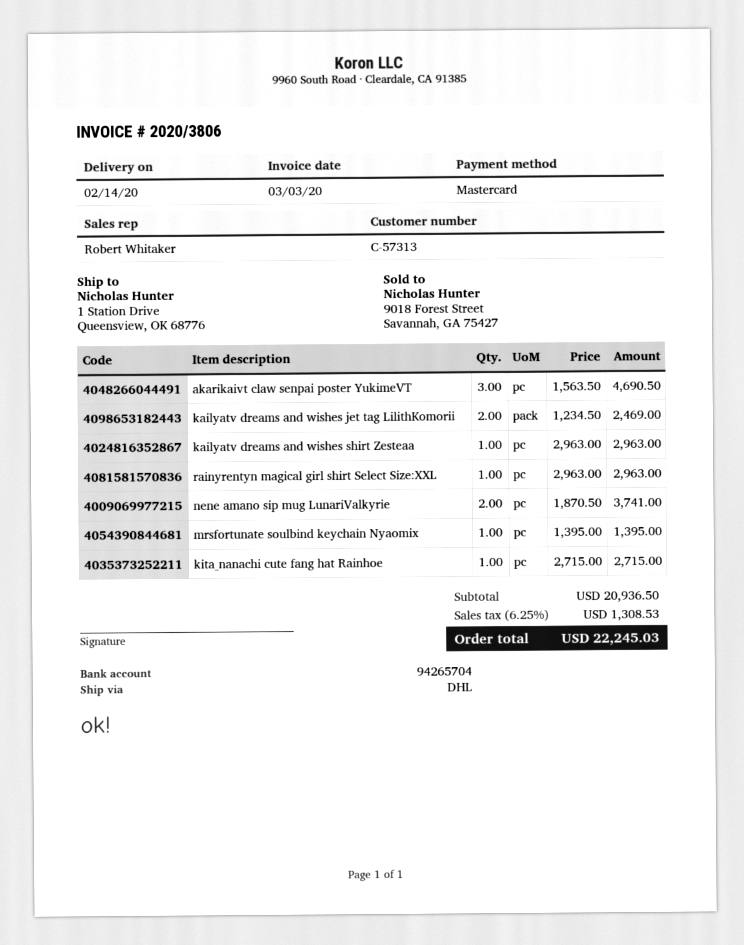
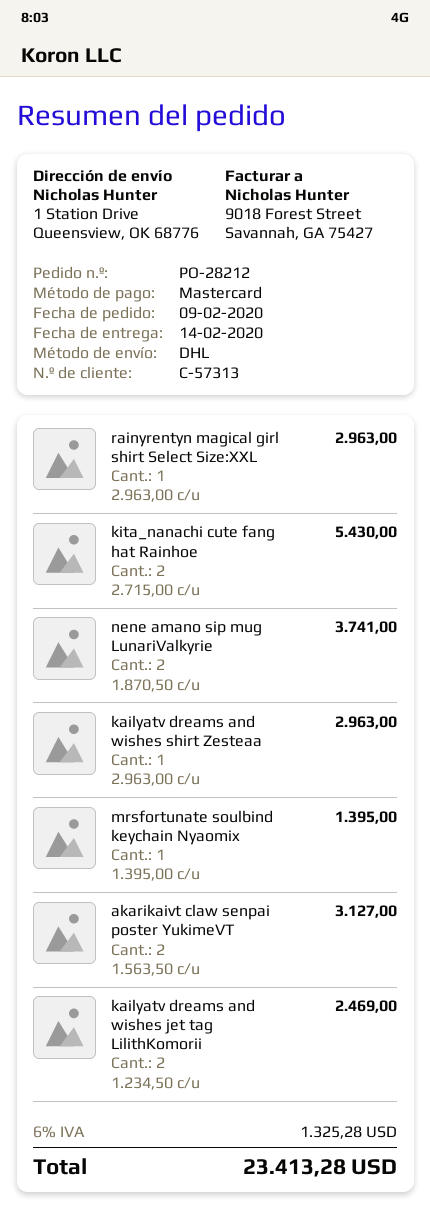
akarikaivt claw senpai poster YukimeVT: 3 x 1563.50 = 4690.50 -> 2 x 1563.50 = 3127.00
kita_nanachi cute fang hat Rainhoe: 1 x 2715.00 = 2715.00 -> 2 x 2715.00 = 5430.00
tax: 6.25% = 1308.53 -> 6% = 1325.28
total: 22245.03 -> 23413.28

